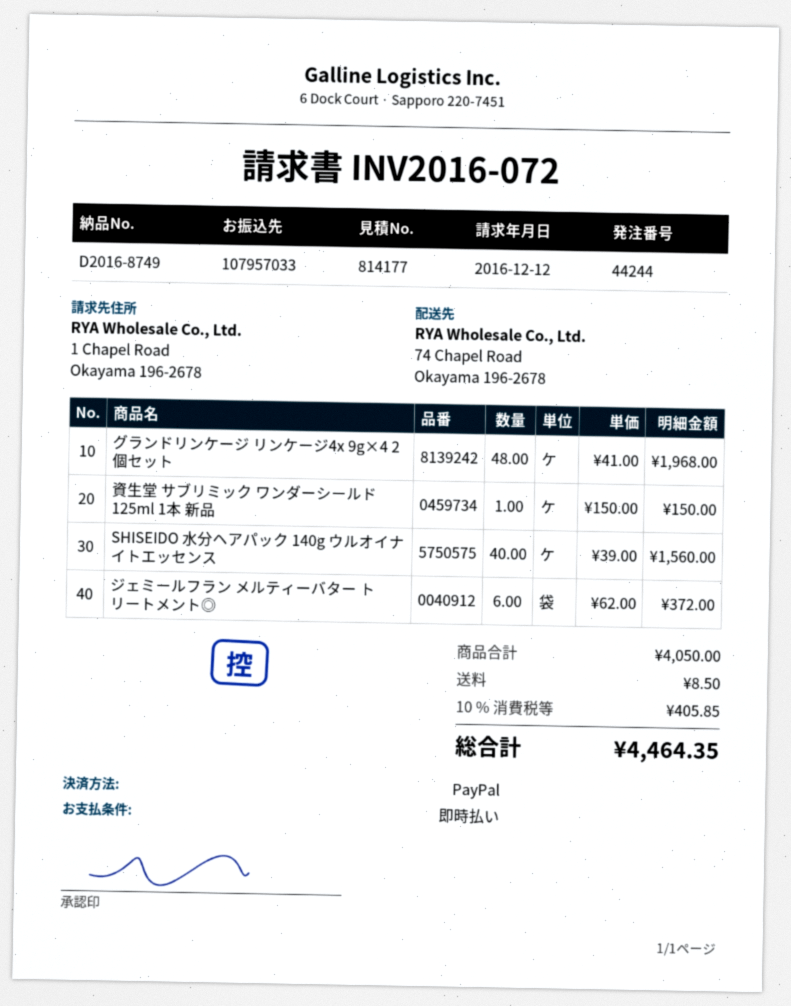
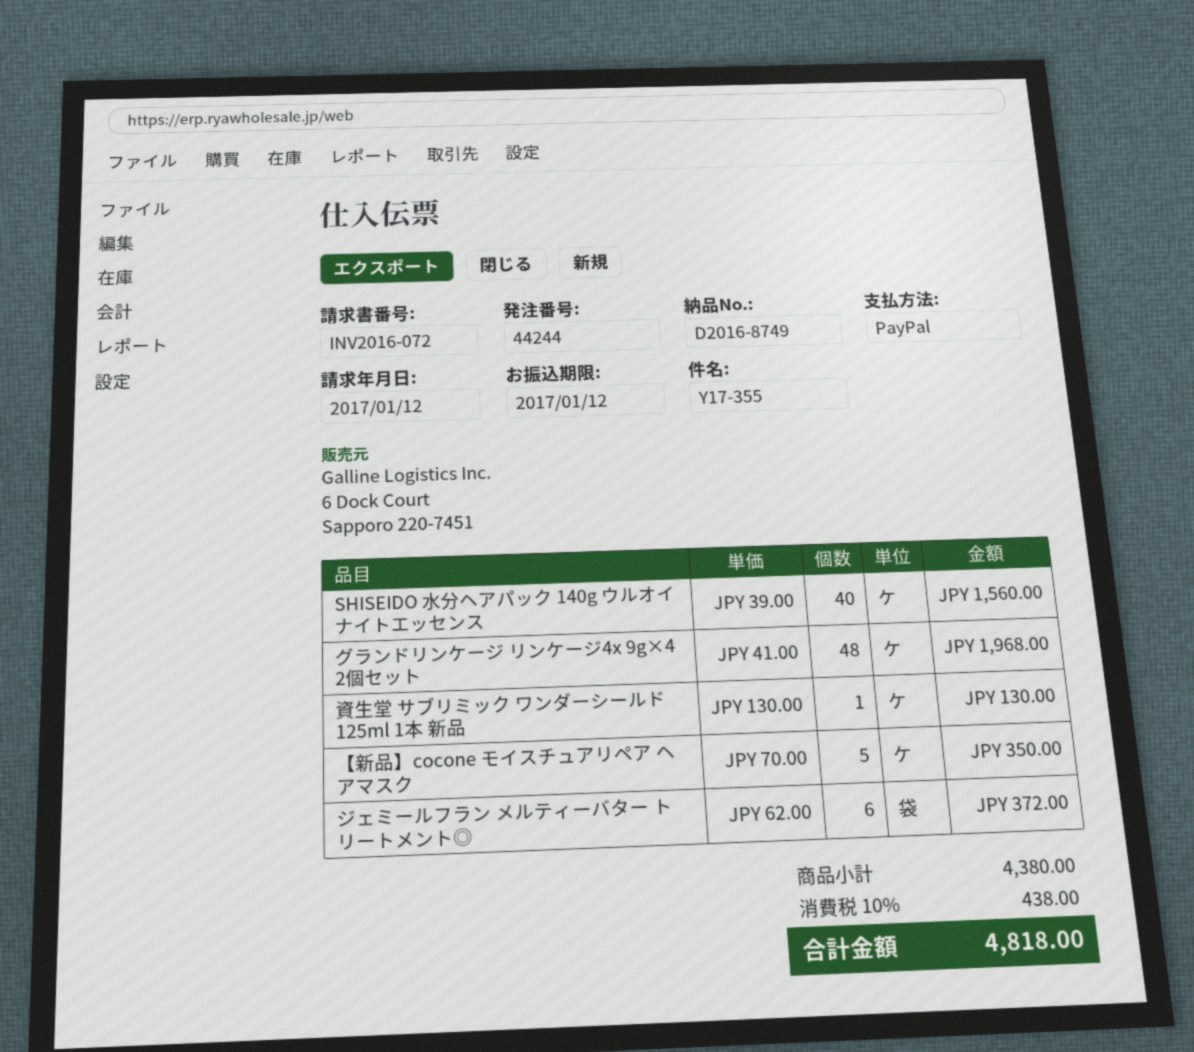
invoice date: 2016-12-12 -> 2017-01-12
資生堂 サブリミック ワンダーシールド 125ml 1本 新品: 1 x 150.00 = 150.00 -> 1 x 130.00 = 130.00
【新品】cocone モイスチュアリペア ヘアマスク: none -> 5 x 70.00 = 350.00
subtotal: 4050.00 -> 4380.00
shipping: 8.50 -> none
tax: 10% = 405.85 -> 10% = 438.00
total: 4464.35 -> 4818.00

